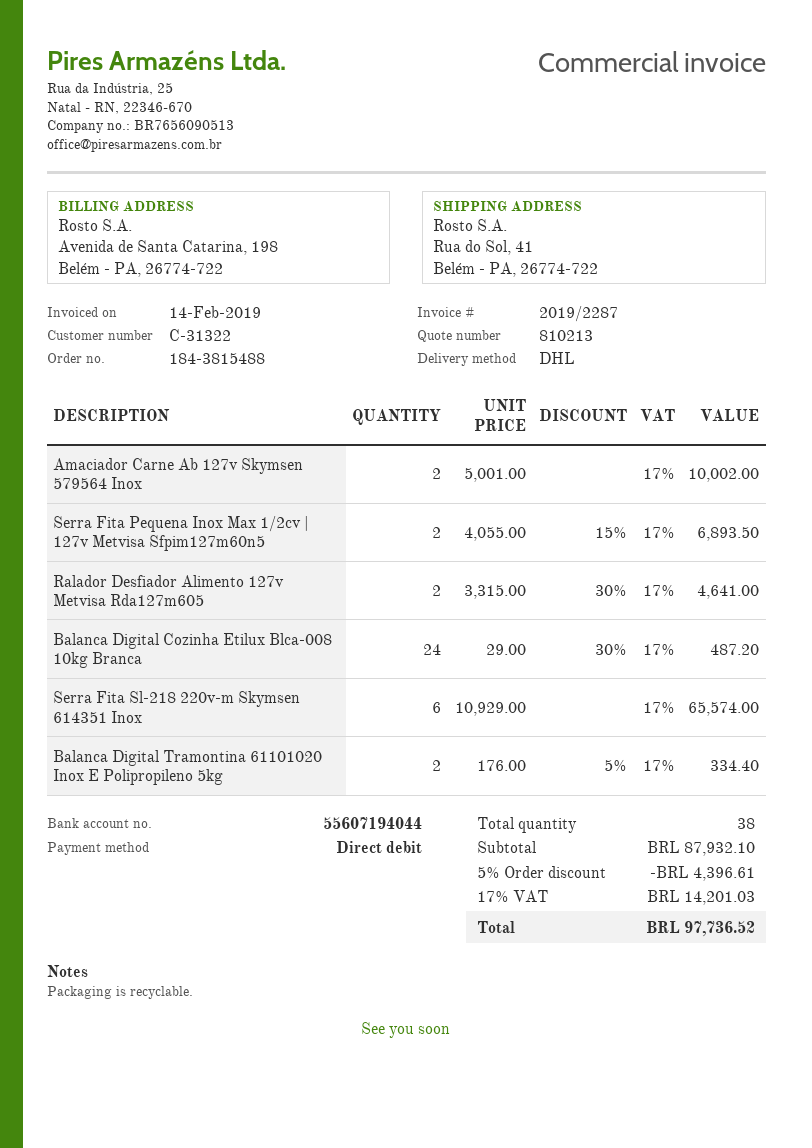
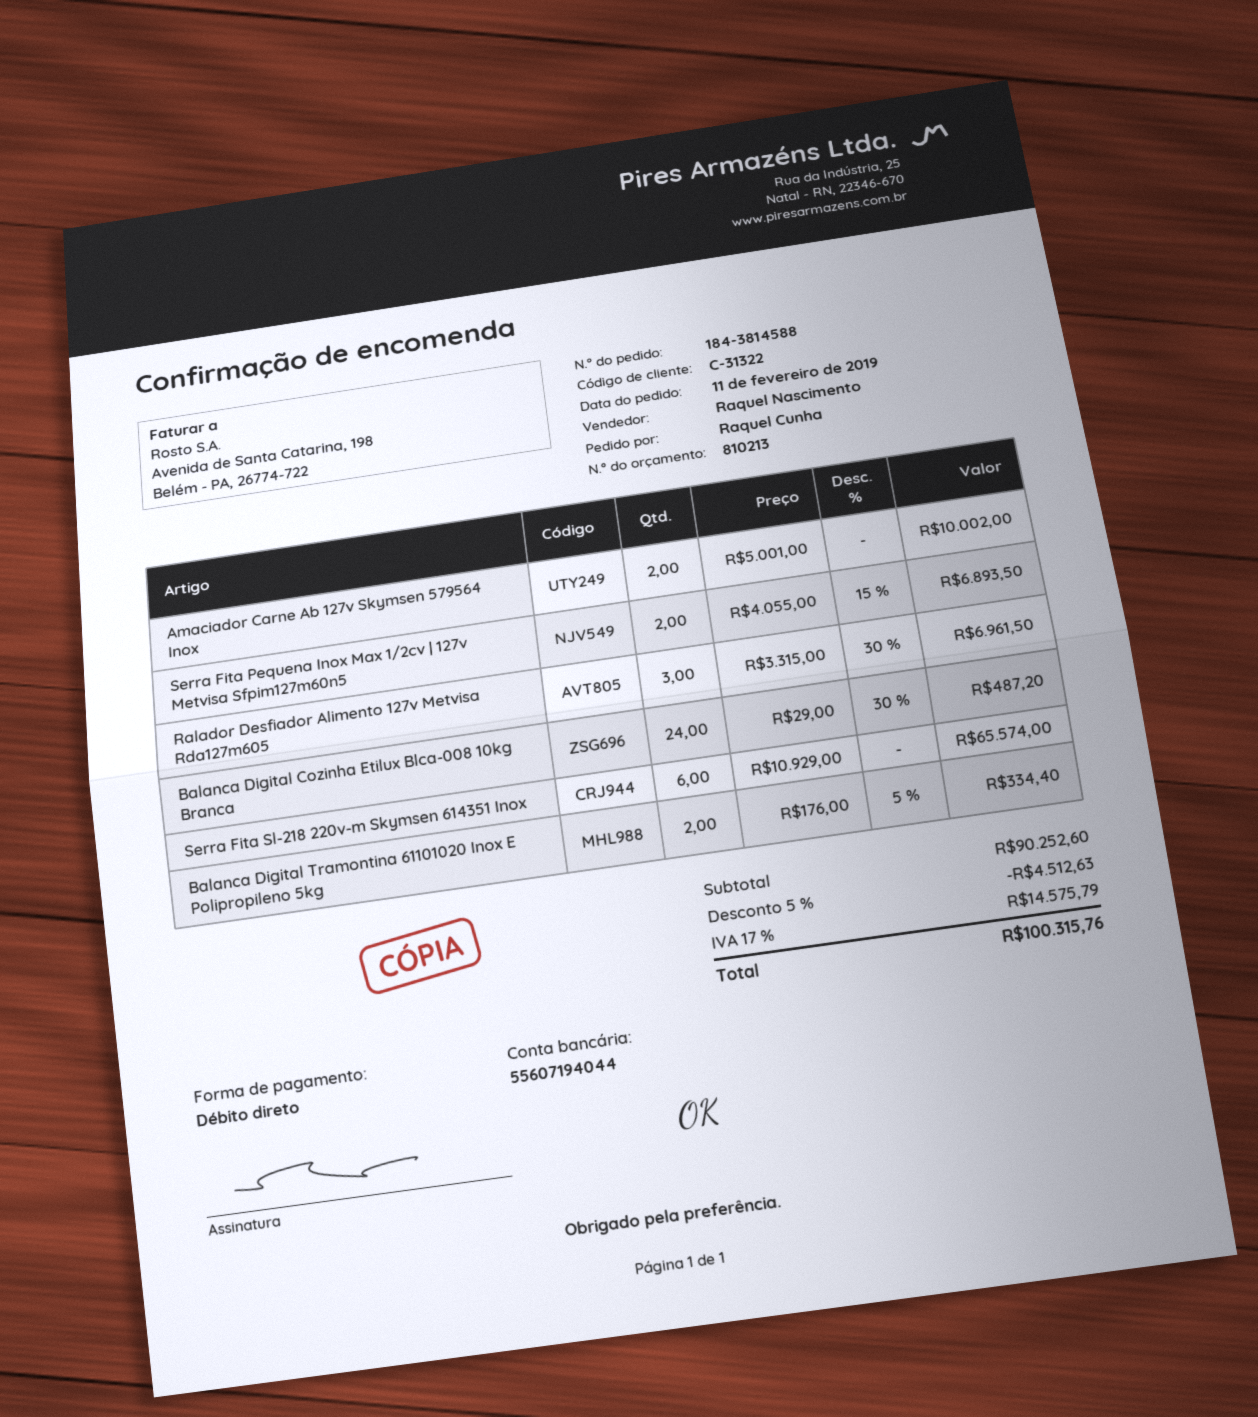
order number: 184-3815488 -> 184-3814588
Ralador Desfiador Alimento 127v Metvisa Rda127m605: 2 x 3315.00 - 30% = 4641.00 -> 3 x 3315.00 - 30% = 6961.50
subtotal: 87932.10 -> 90252.60
discount: 5% = 4396.61 -> 5% = 4512.63
tax: 17% = 14201.03 -> 17% = 14575.79
total: 97736.52 -> 100315.76

